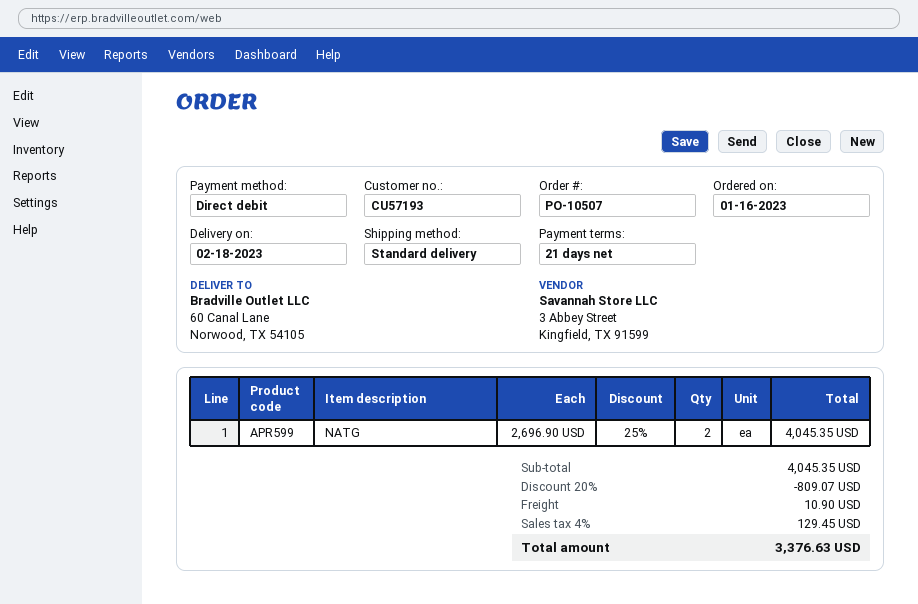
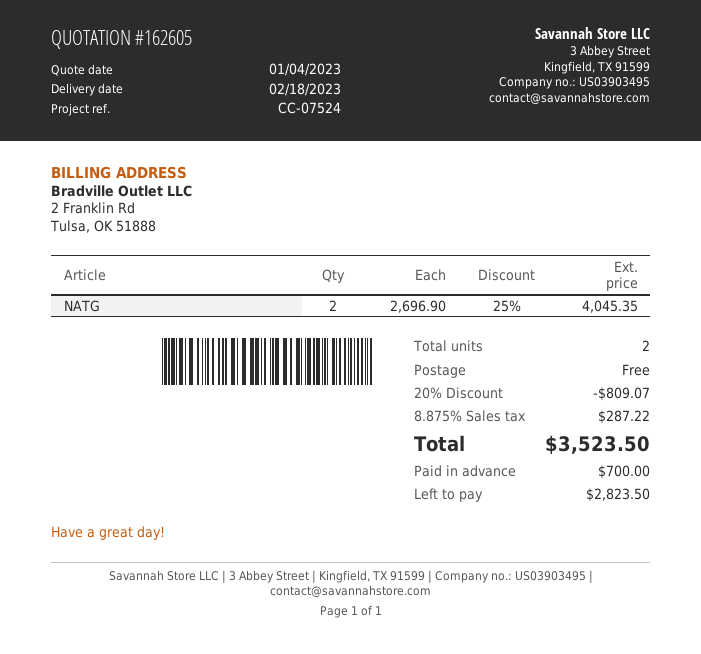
shipping: 10.90 -> 0.00
tax: 4% = 129.45 -> 8.875% = 287.22
total: 3376.63 -> 3523.50

